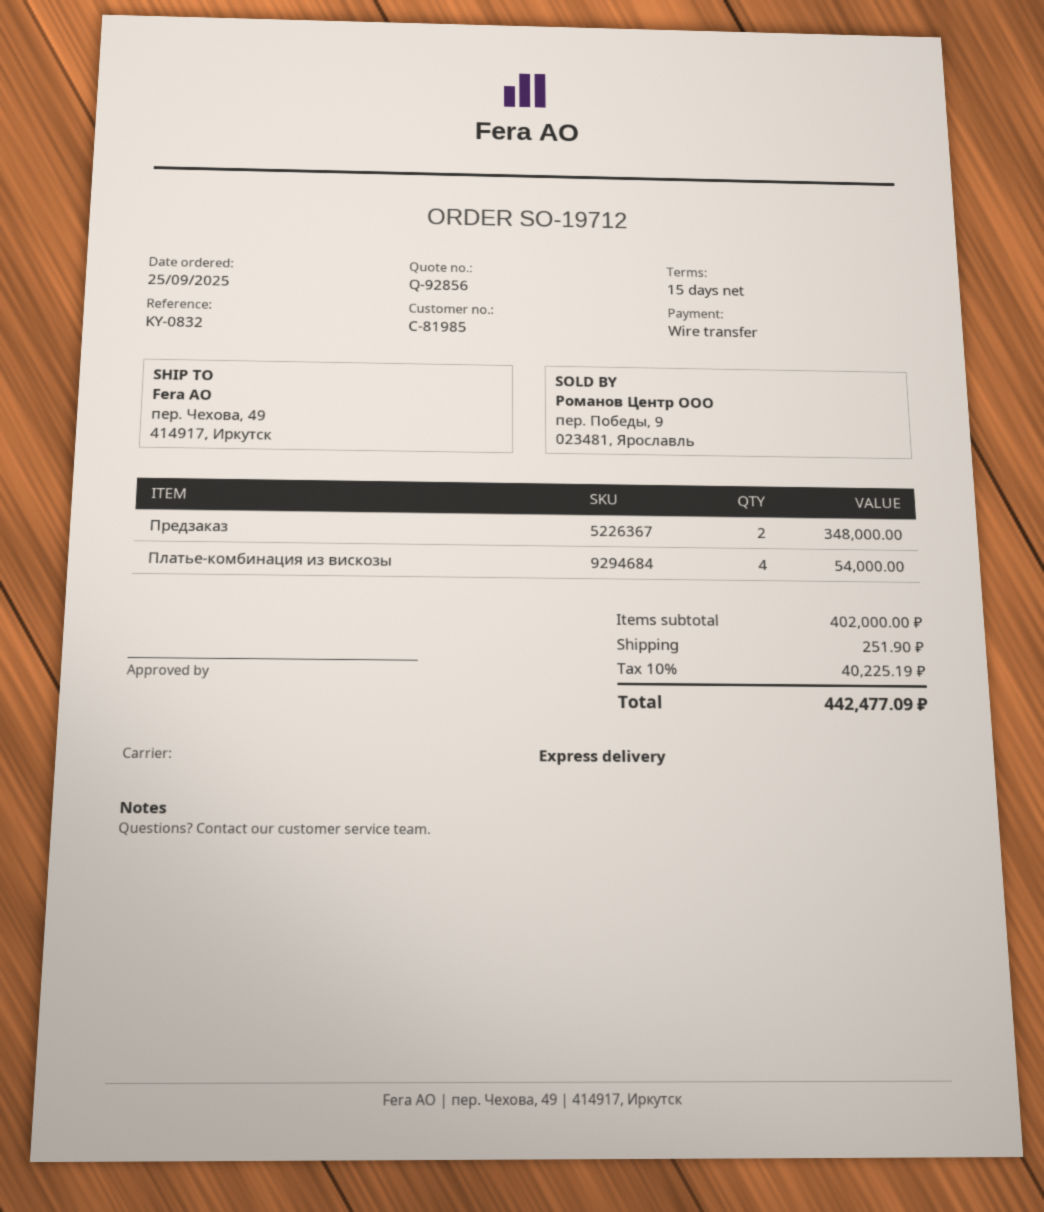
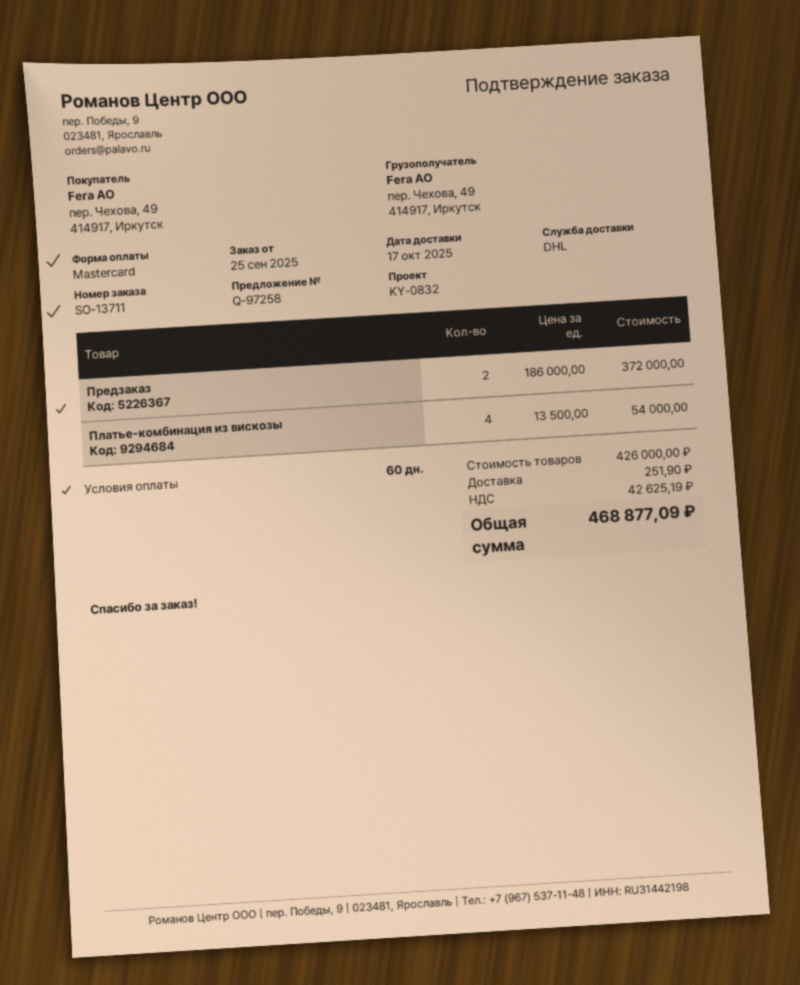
quote number: Q-92856 -> Q-97258
order number: SO-19712 -> SO-13711
payment terms: 15 days -> 60 days
payment method: bank transfer -> Mastercard
shipping method: express -> DHL
Предзаказ: 2 for 348000.00 -> 2 for 372000.00
subtotal: 402000.00 -> 426000.00
tax: 40225.19 -> 42625.19
total: 442477.09 -> 468877.09

